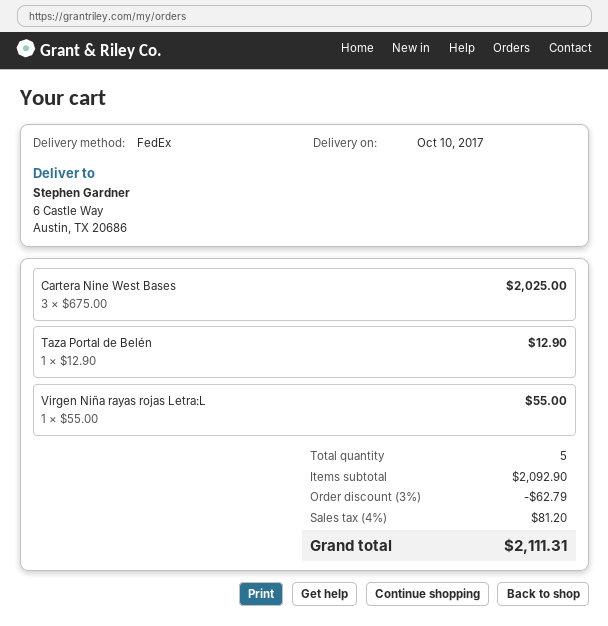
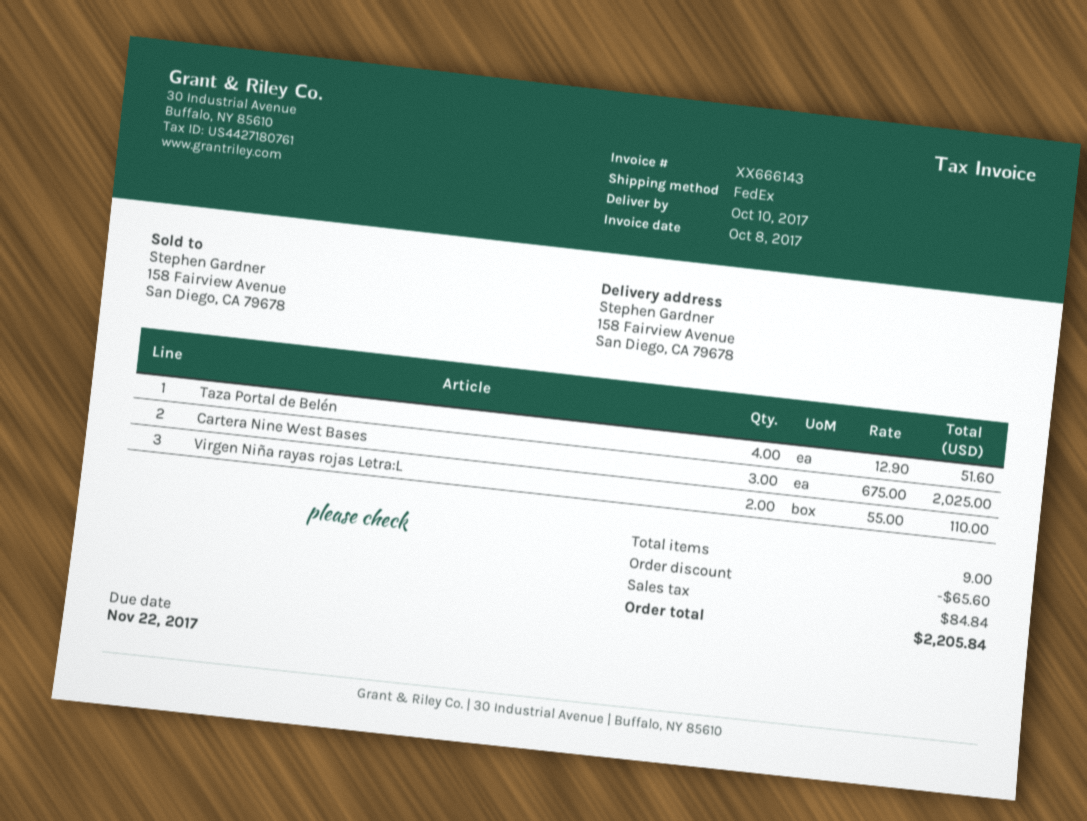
ship to: 6 Castle Way, Austin, TX 20686 -> 158 Fairview Avenue, San Diego, CA 79678
Taza Portal de Belén: 1 x 12.90 = 12.90 -> 4 x 12.90 = 51.60
Virgen Niña rayas rojas Letra:L: 1 x 55.00 = 55.00 -> 2 x 55.00 = 110.00
total quantity: 5 -> 9
discount: 62.79 -> 65.60
tax: 81.20 -> 84.84
total: 2111.31 -> 2205.84

